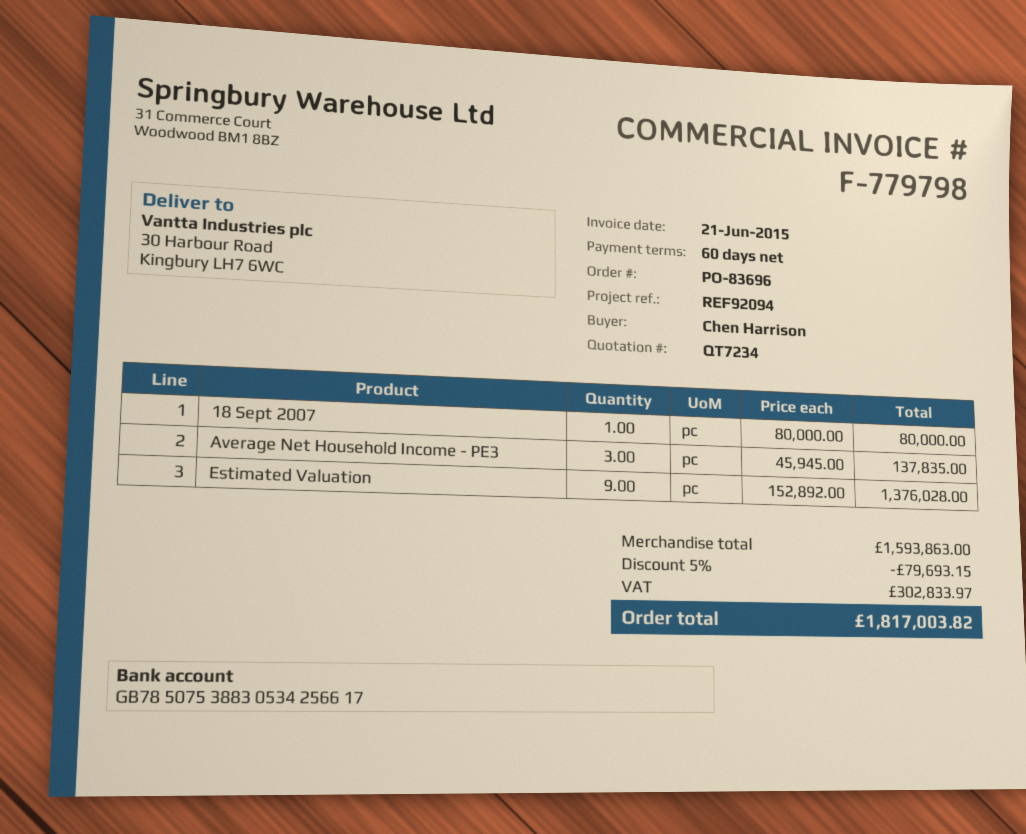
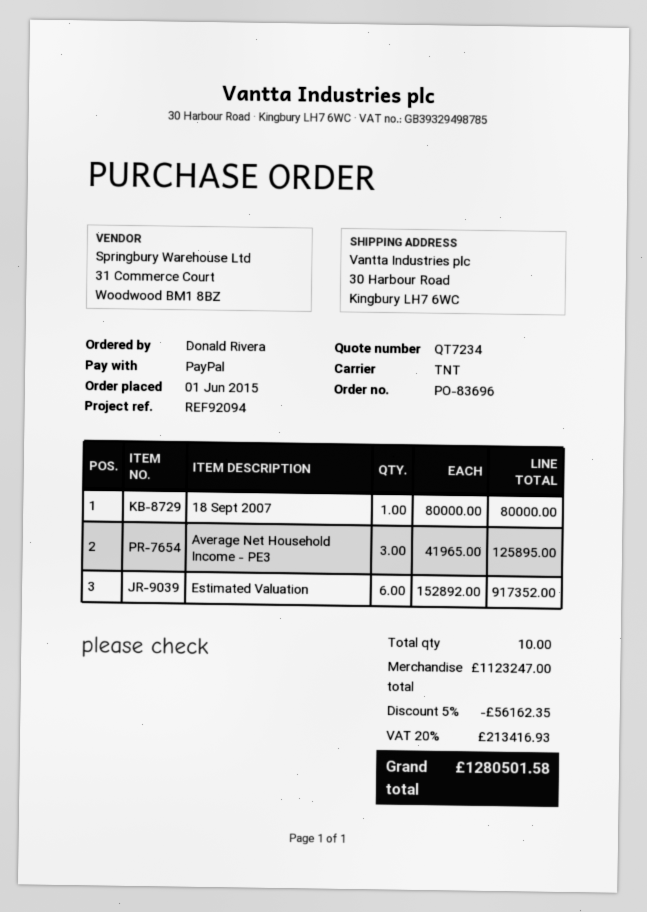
ordered by: Chen Harrison -> Donald Rivera
Average Net Household Income - PE3: 3 x 45945.00 = 137835.00 -> 3 x 41965.00 = 125895.00
Estimated Valuation: 9 x 152892.00 = 1376028.00 -> 6 x 152892.00 = 917352.00
subtotal: 1593863.00 -> 1123247.00
discount: 5% = 79693.15 -> 5% = 56162.35
tax: 302833.97 -> 213416.93
total: 1817003.82 -> 1280501.58

